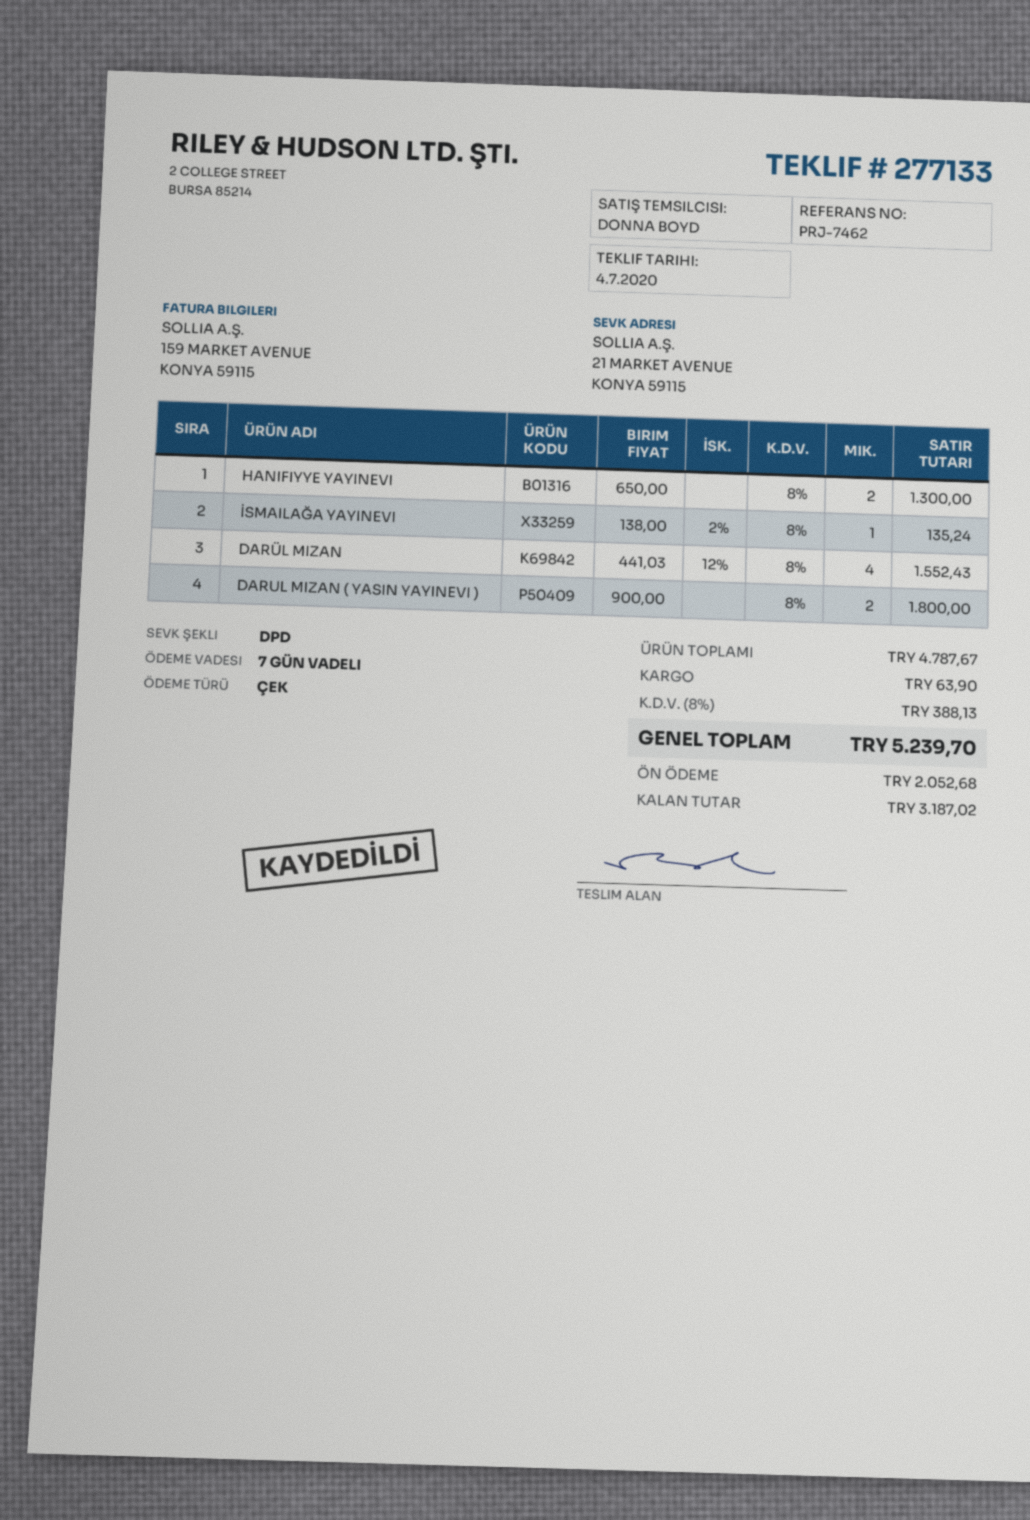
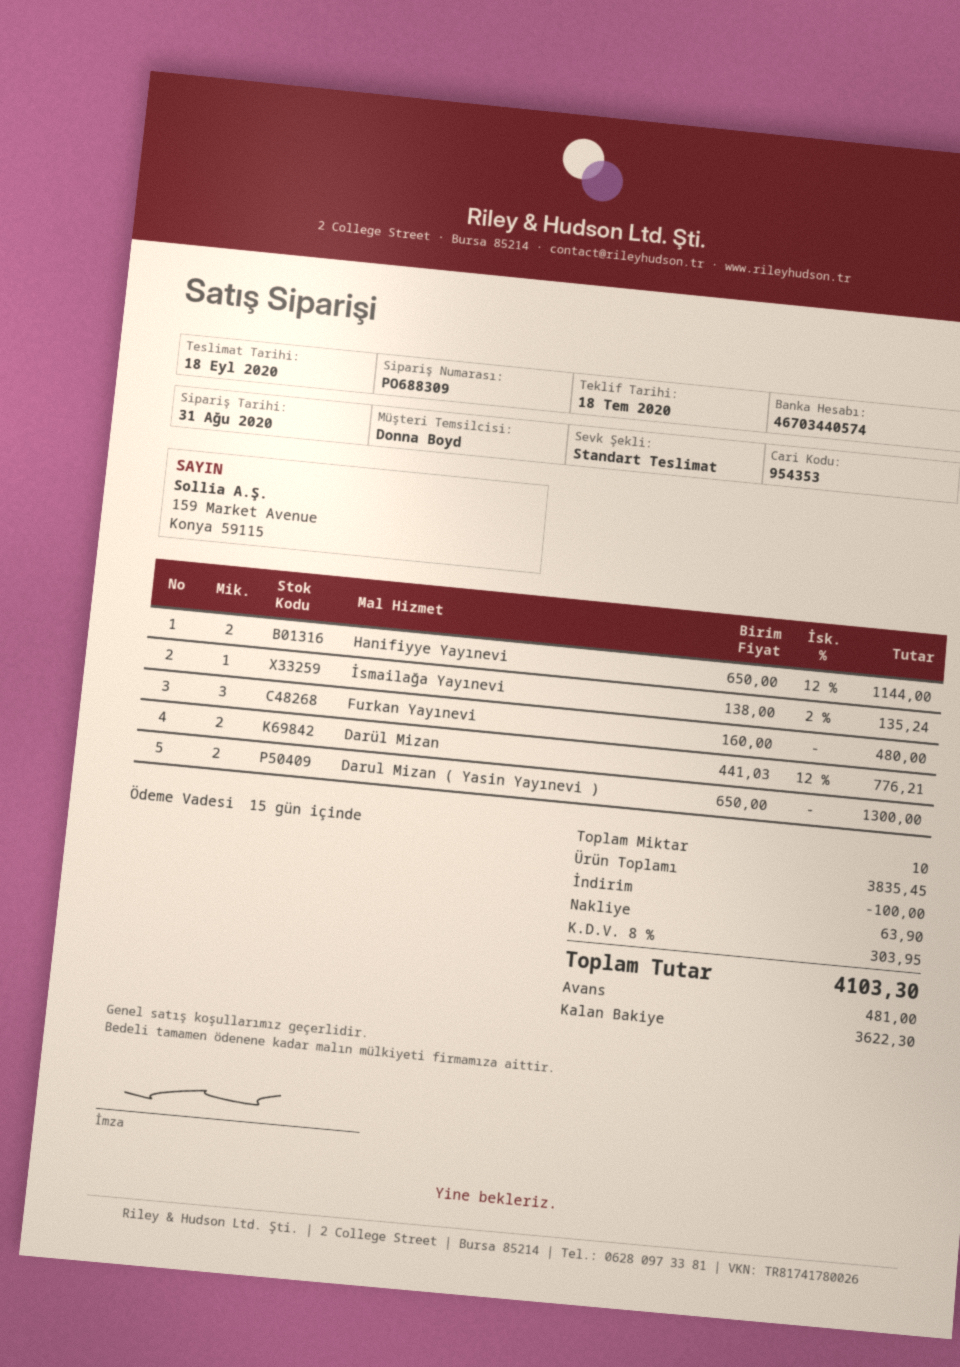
quote date: 2020-07-04 -> 2020-07-18
payment terms: 7 days -> 15 days
shipping method: DPD -> standard
HANIFIYYE YAYINEVI: 2 x 650.00 = 1300.00 -> 2 x 650.00 - 12% = 1144.00
DARÜL MIZAN: 4 x 441.03 - 12% = 1552.43 -> 2 x 441.03 - 12% = 776.21
DARUL MIZAN ( YASIN YAYINEVI ): 2 x 900.00 = 1800.00 -> 2 x 650.00 = 1300.00
Furkan Yayınevi: none -> 3 x 160.00 = 480.00
subtotal: 4787.67 -> 3835.45
discount: none -> 100.00
tax: 8% = 388.13 -> 8% = 303.95
total: 5239.70 -> 4103.30
deposit: 2052.68 -> 481.00
balance: 3187.02 -> 3622.30

